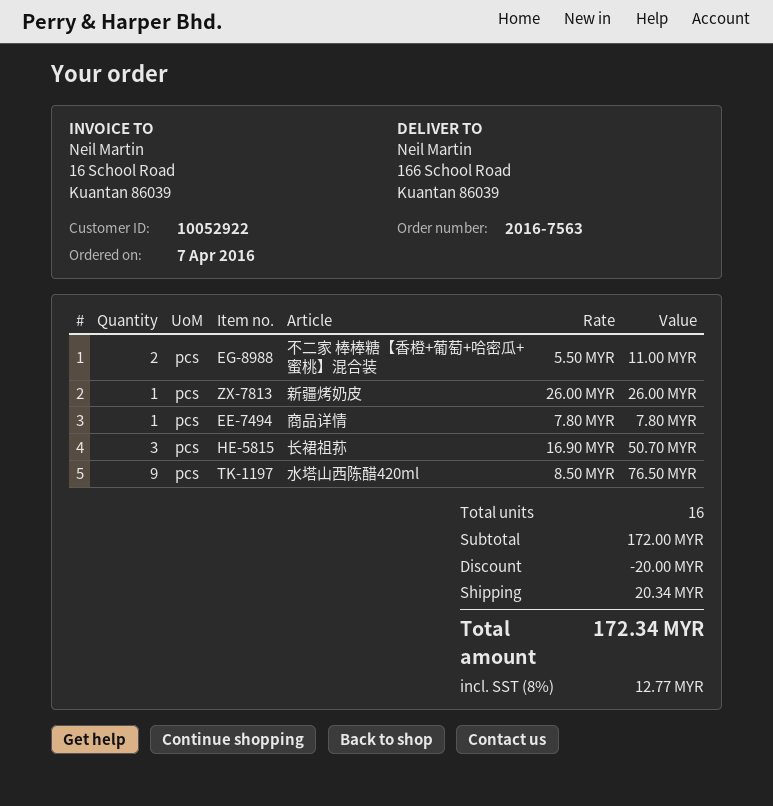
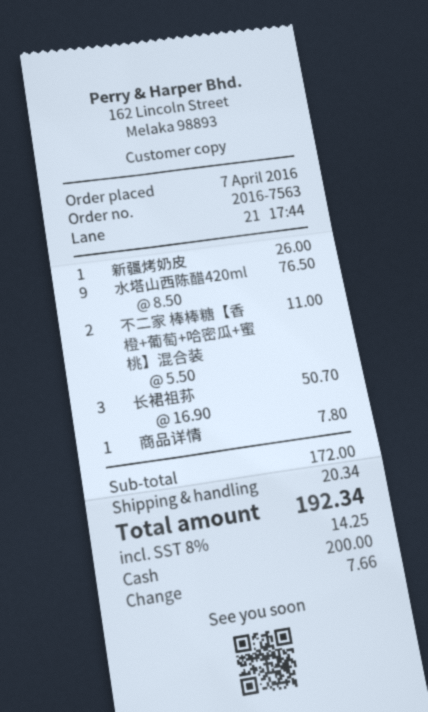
discount: 20.00 -> none
tax: 8% = 12.77 -> 8% = 14.25
total: 172.34 -> 192.34

